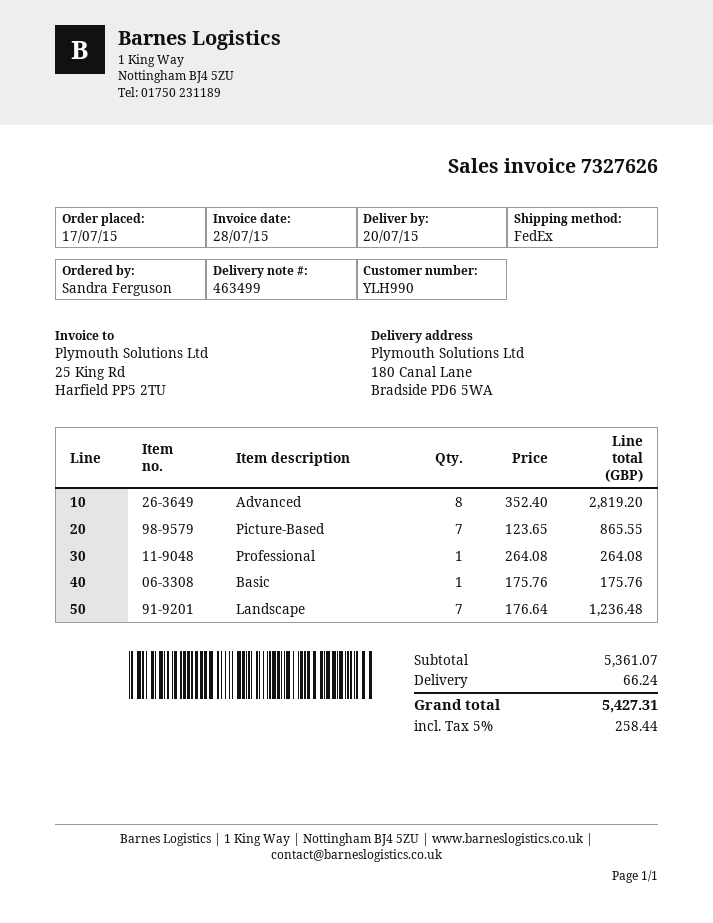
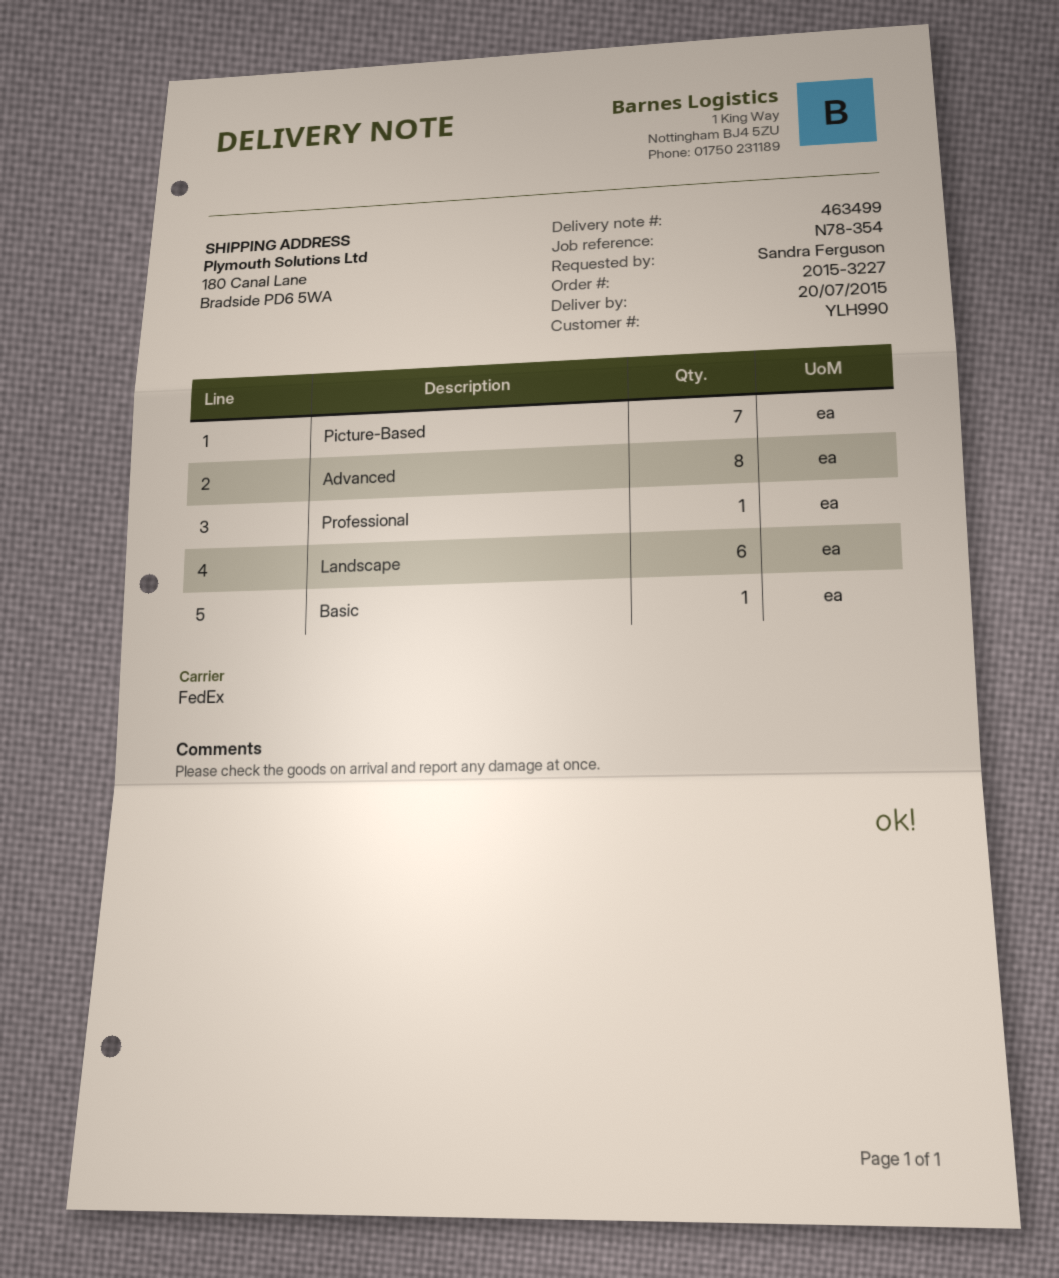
Landscape: 7 -> 6

